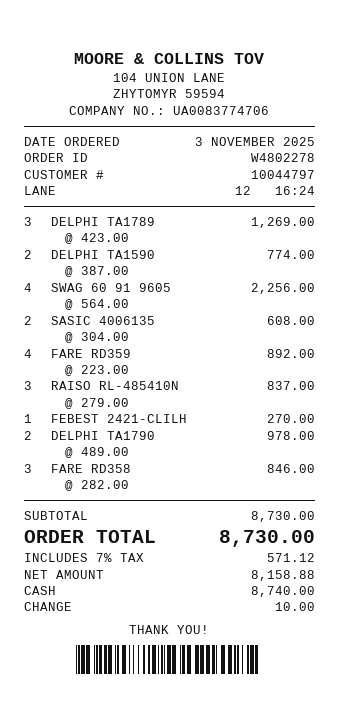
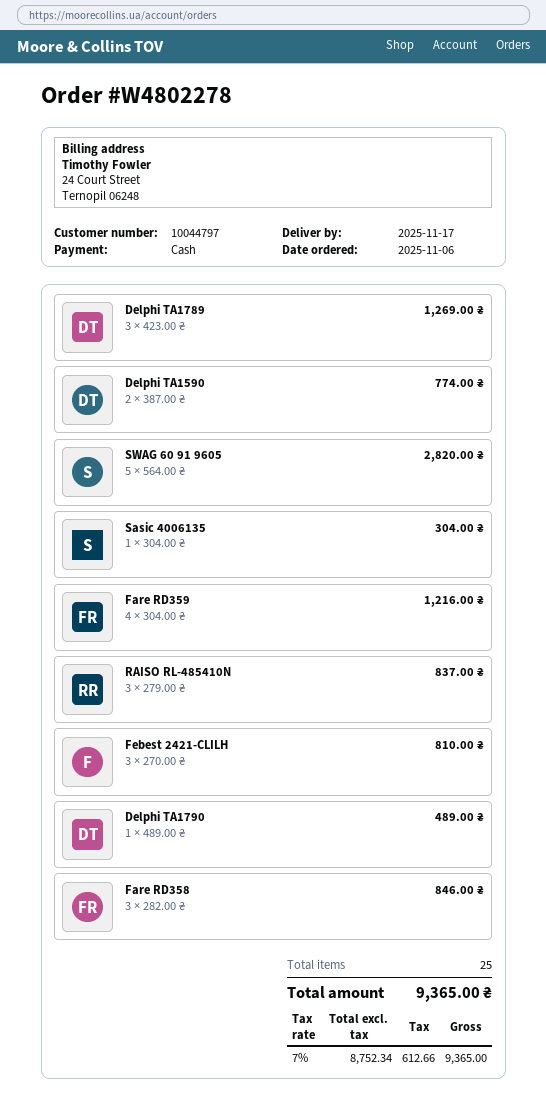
order date: 2025-11-03 -> 2025-11-06
SWAG 60 91 9605: 4 x 564.00 = 2256.00 -> 5 x 564.00 = 2820.00
SASIC 4006135: 2 x 304.00 = 608.00 -> 1 x 304.00 = 304.00
FARE RD359: 4 x 223.00 = 892.00 -> 4 x 304.00 = 1216.00
FEBEST 2421-CLILH: 1 x 270.00 = 270.00 -> 3 x 270.00 = 810.00
DELPHI TA1790: 2 x 489.00 = 978.00 -> 1 x 489.00 = 489.00
net: 8158.88 -> 8752.34
tax: 7% = 571.12 -> 7% = 612.66
total: 8730.00 -> 9365.00

